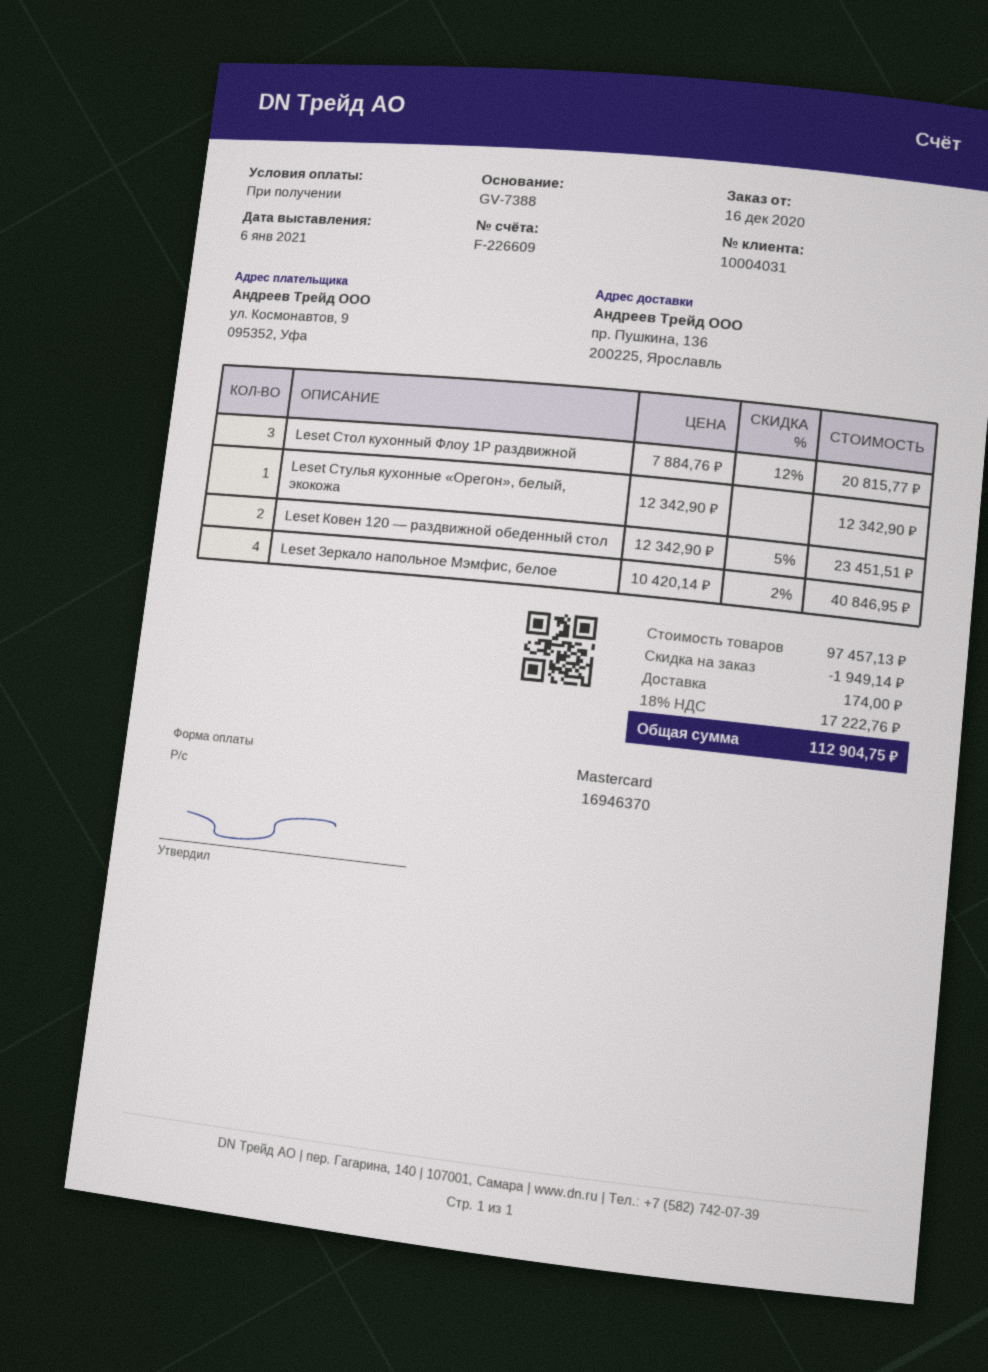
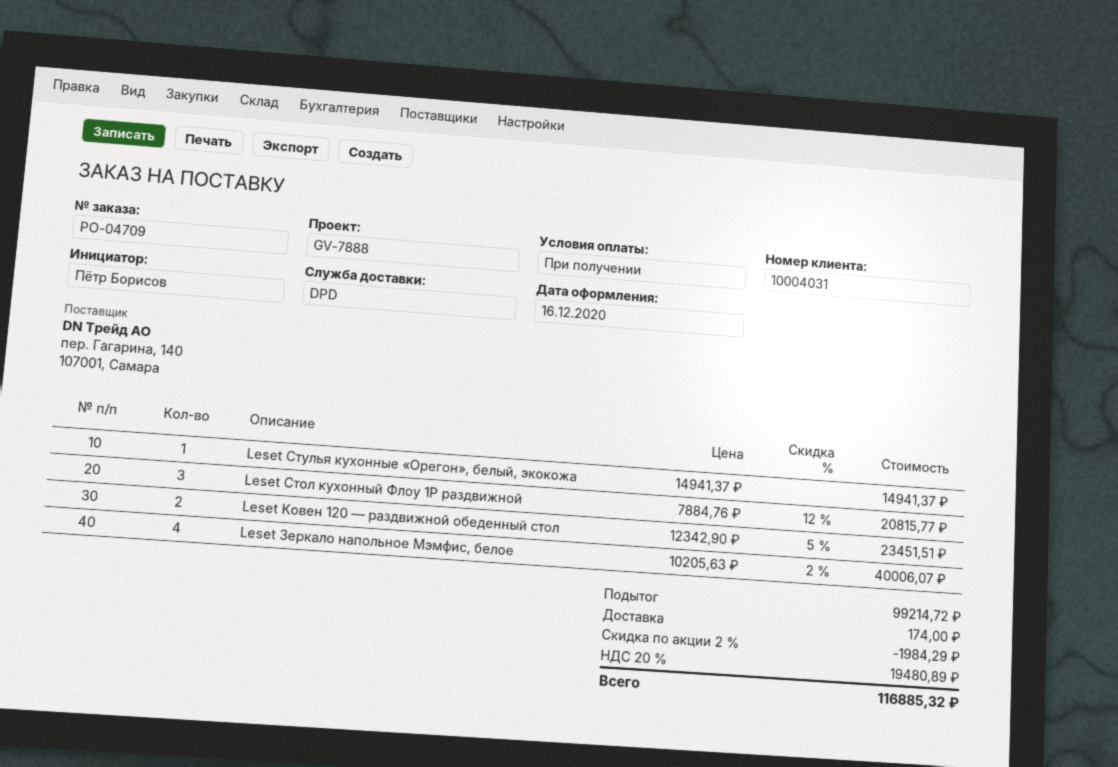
reference: GV-7388 -> GV-7888
Leset Стулья кухонные «Орегон», белый, экокожа: 1 x 12342.90 = 12342.90 -> 1 x 14941.37 = 14941.37
Leset Зеркало напольное Мэмфис, белое: 4 x 10420.14 - 2% = 40846.95 -> 4 x 10205.63 - 2% = 40006.07
subtotal: 97457.13 -> 99214.72
discount: 1949.14 -> 1984.29
tax: 18% = 17222.76 -> 20% = 19480.89
total: 112904.75 -> 116885.32

